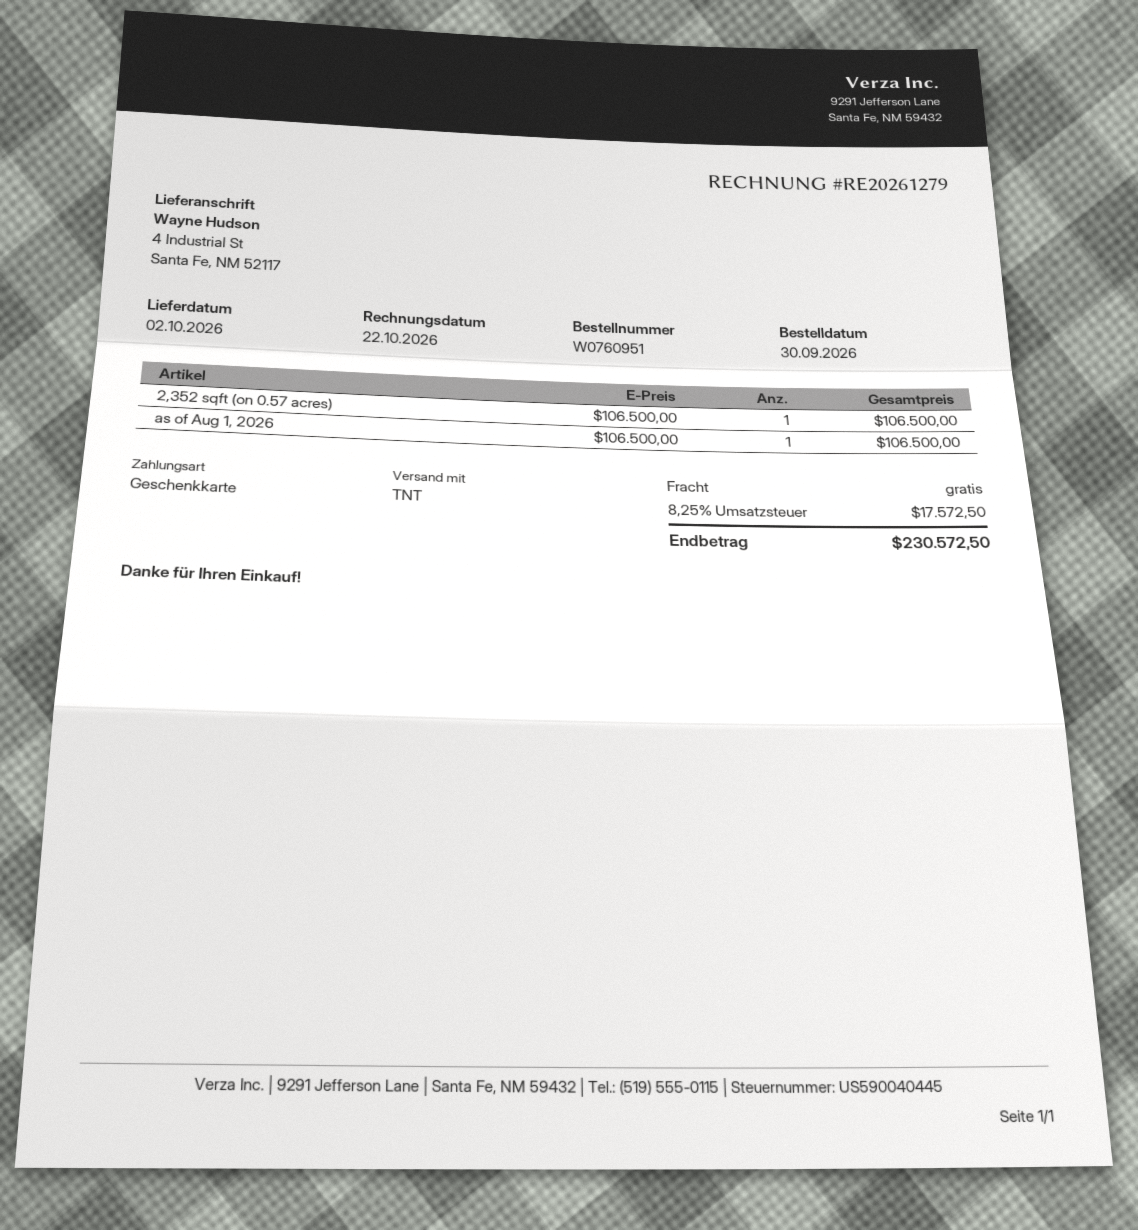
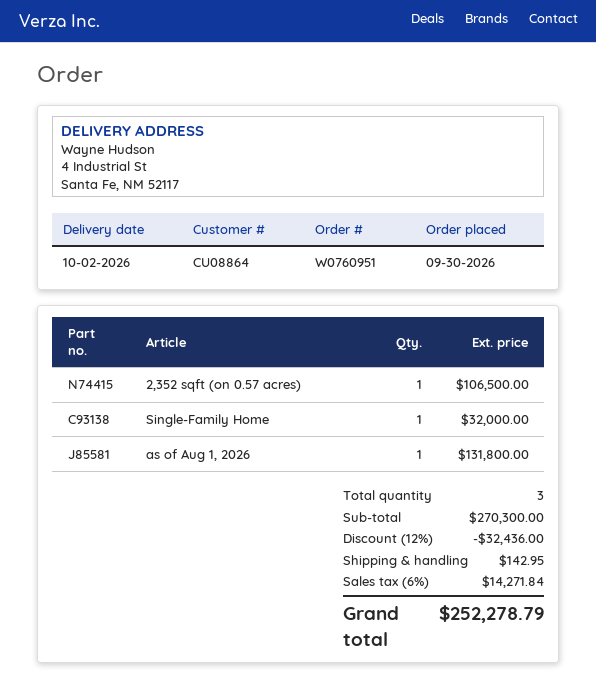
as of Aug 1, 2026: 1 for 106500.00 -> 1 for 131800.00
Single-Family Home: none -> 1 for 32000.00
discount: none -> 12% = 32436.00
shipping: 0.00 -> 142.95
tax: 8.25% = 17572.50 -> 6% = 14271.84
total: 230572.50 -> 252278.79

